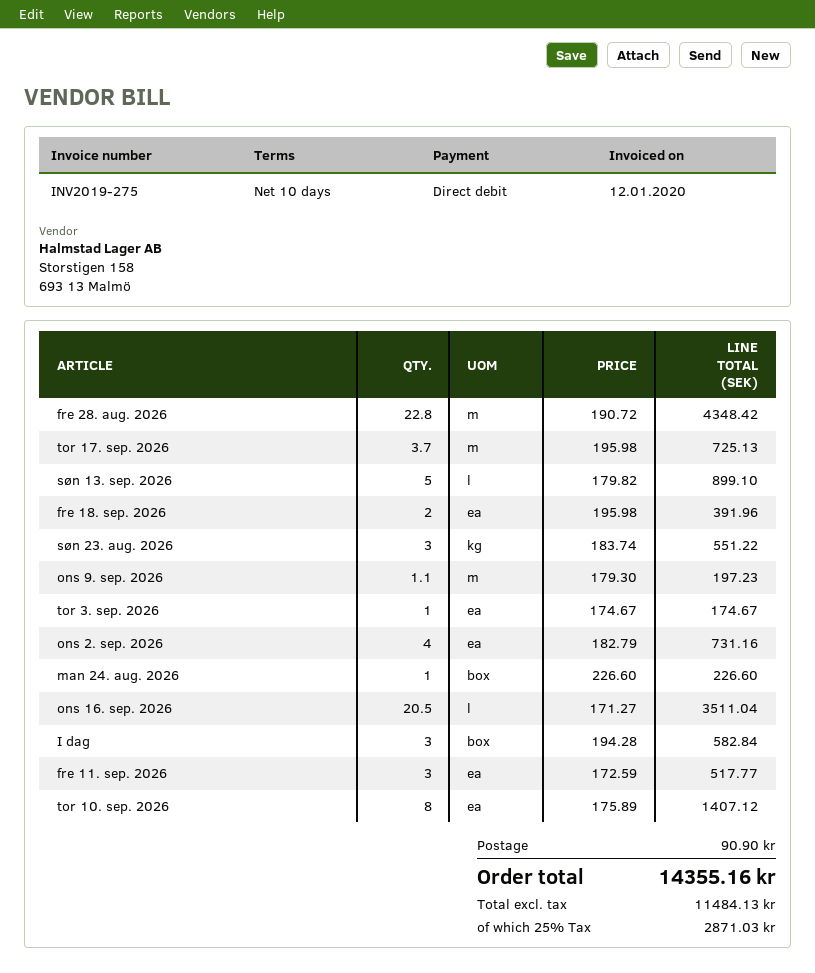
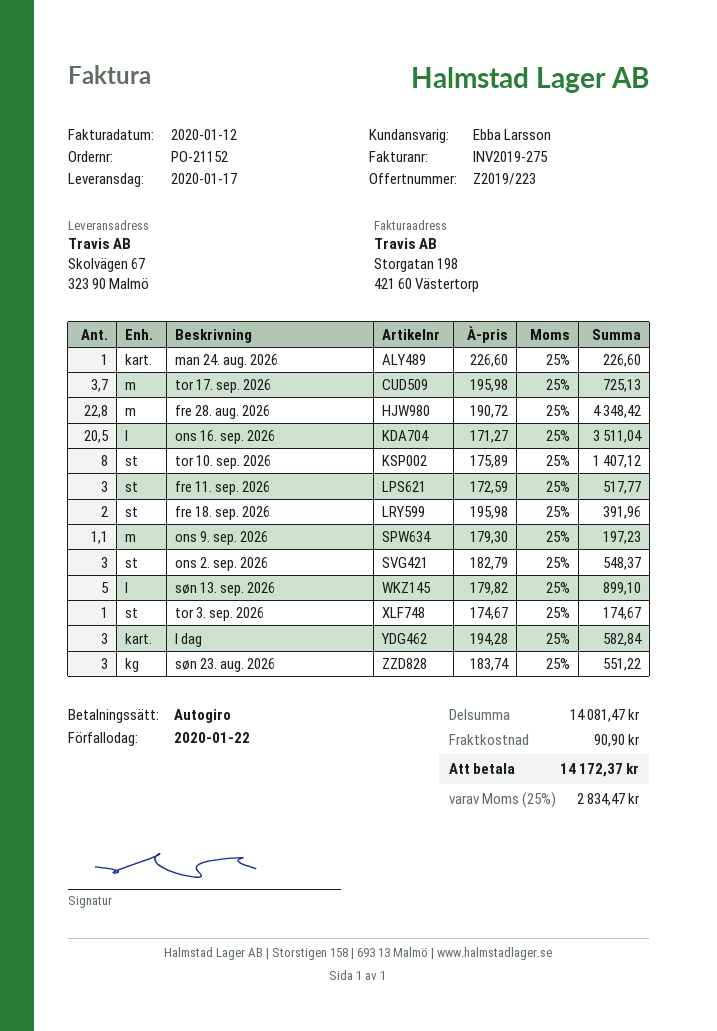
ons 2. sep. 2026: 4 x 182.79 = 731.16 -> 3 x 182.79 = 548.37
tax: 25% = 2871.03 -> 25% = 2834.47
total: 14355.16 -> 14172.37

